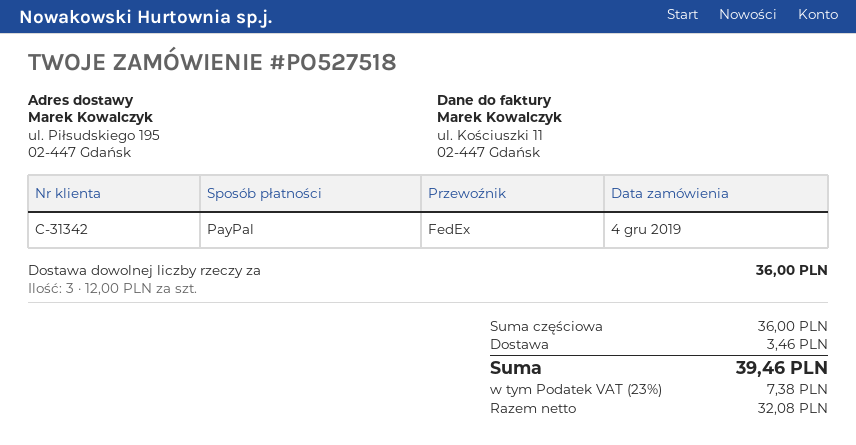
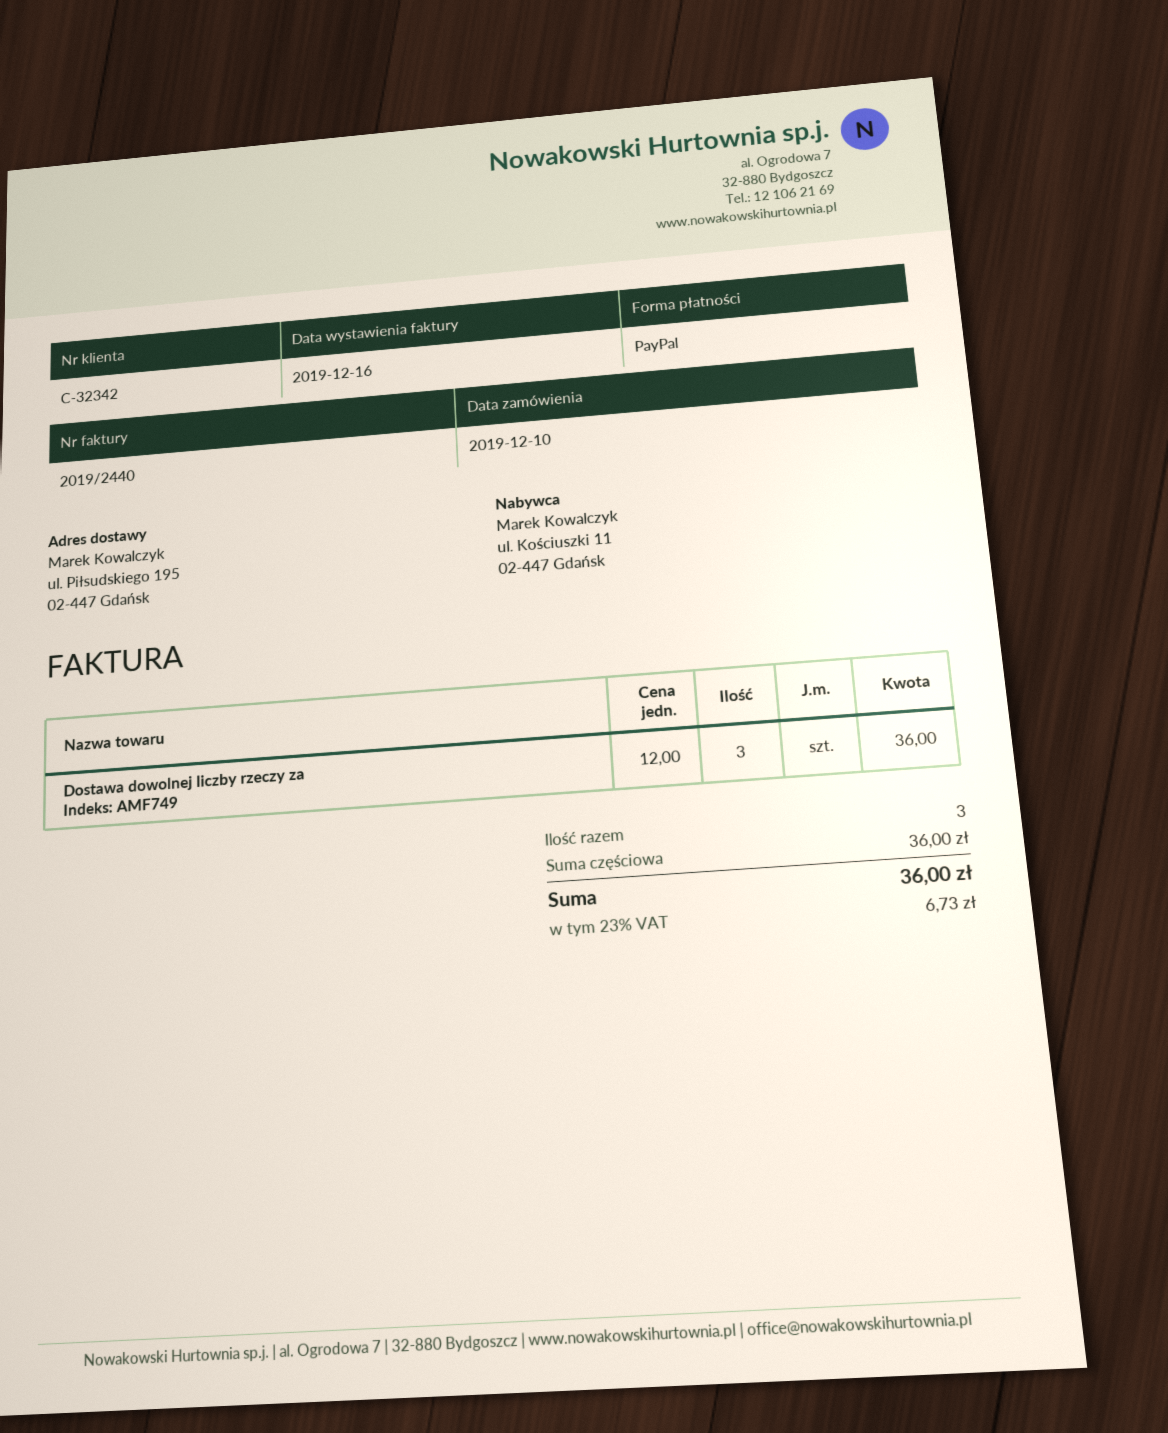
order date: 2019-12-04 -> 2019-12-10
customer number: C-31342 -> C-32342
shipping: 3.46 -> none
tax: 23% = 7.38 -> 23% = 6.73
total: 39.46 -> 36.00

